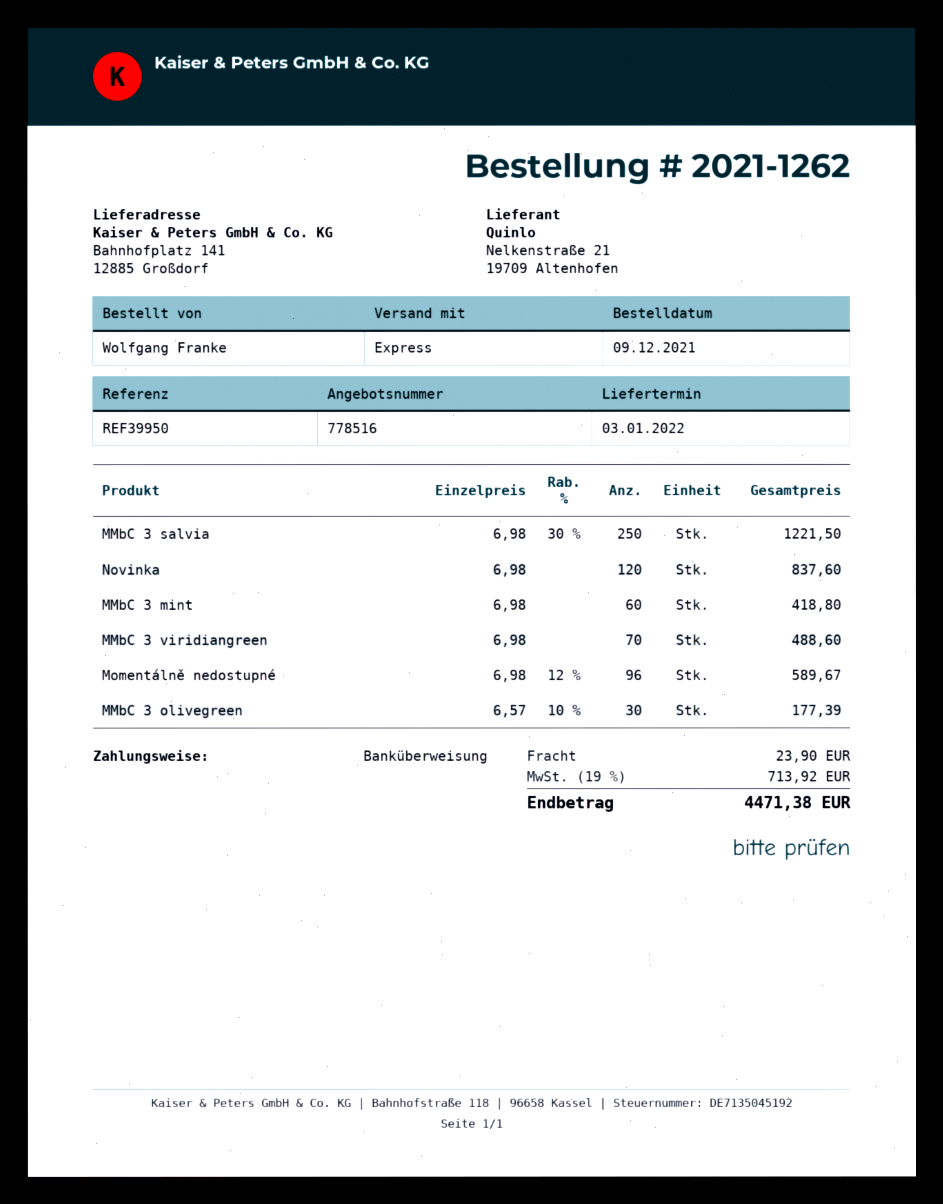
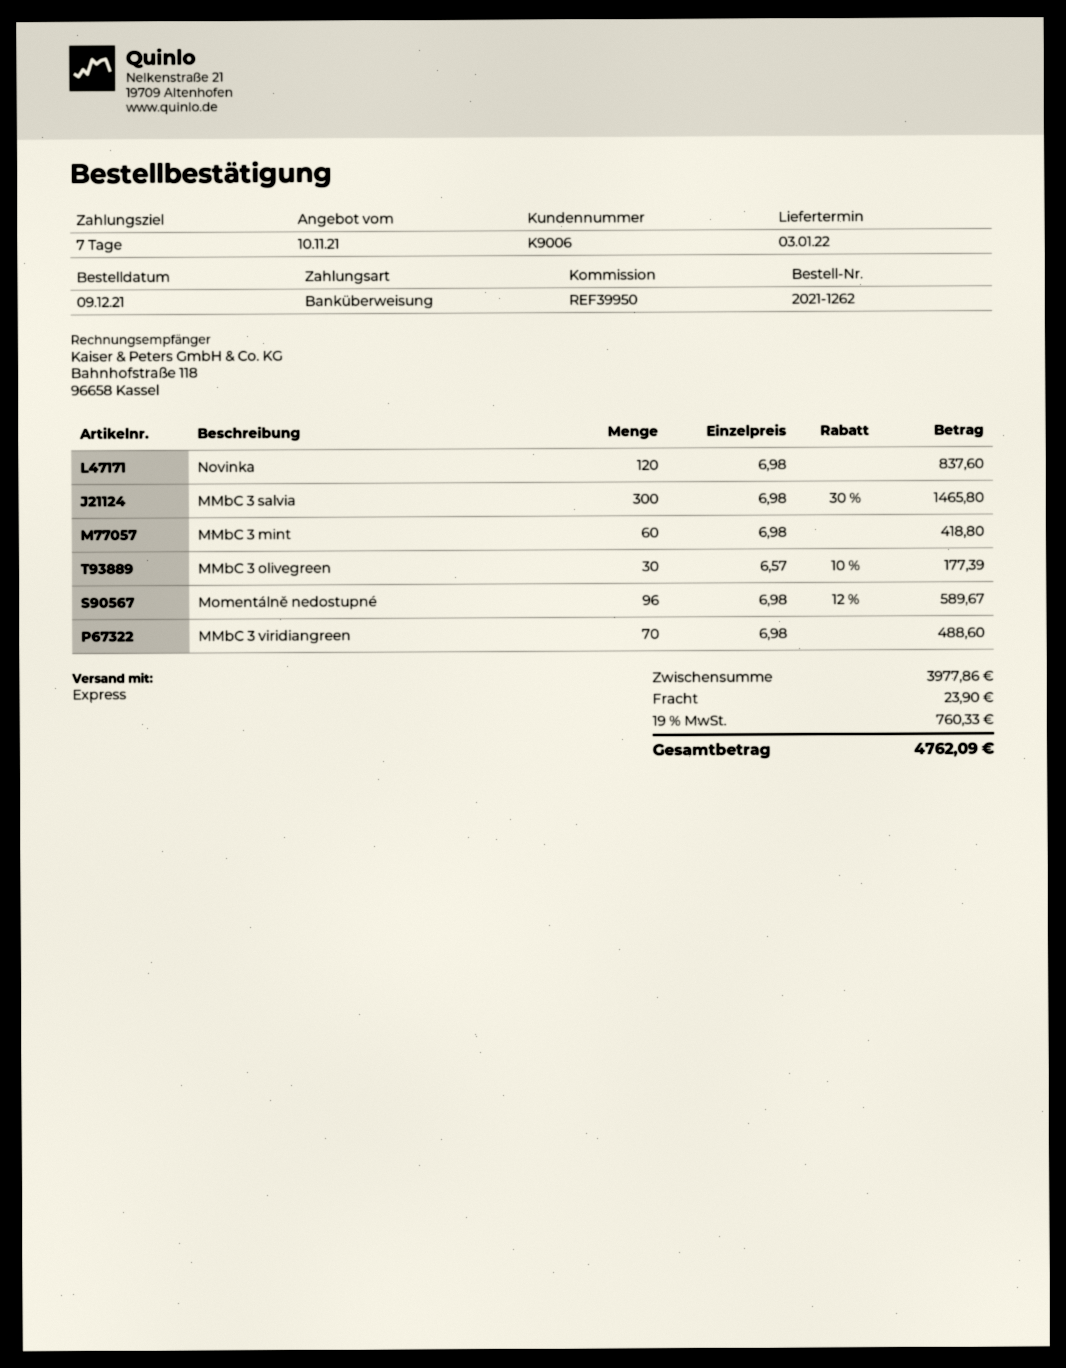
MMbC 3 salvia: 250 x 6.98 - 30% = 1221.50 -> 300 x 6.98 - 30% = 1465.80
tax: 19% = 713.92 -> 19% = 760.33
total: 4471.38 -> 4762.09

